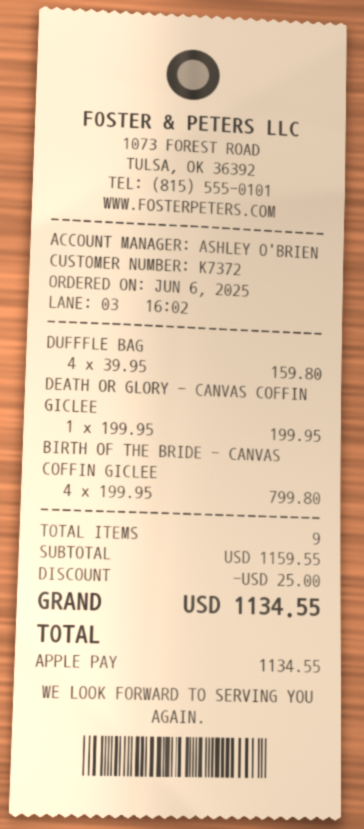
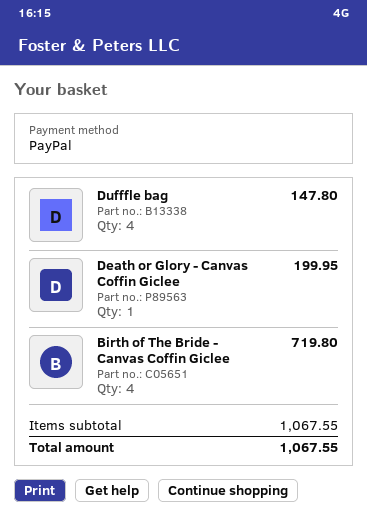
payment method: Apple Pay -> PayPal
DUFFFLE BAG: 4 for 159.80 -> 4 for 147.80
BIRTH OF THE BRIDE - CANVAS COFFIN GICLEE: 4 for 799.80 -> 4 for 719.80
subtotal: 1159.55 -> 1067.55
discount: 25.00 -> none
total: 1134.55 -> 1067.55

